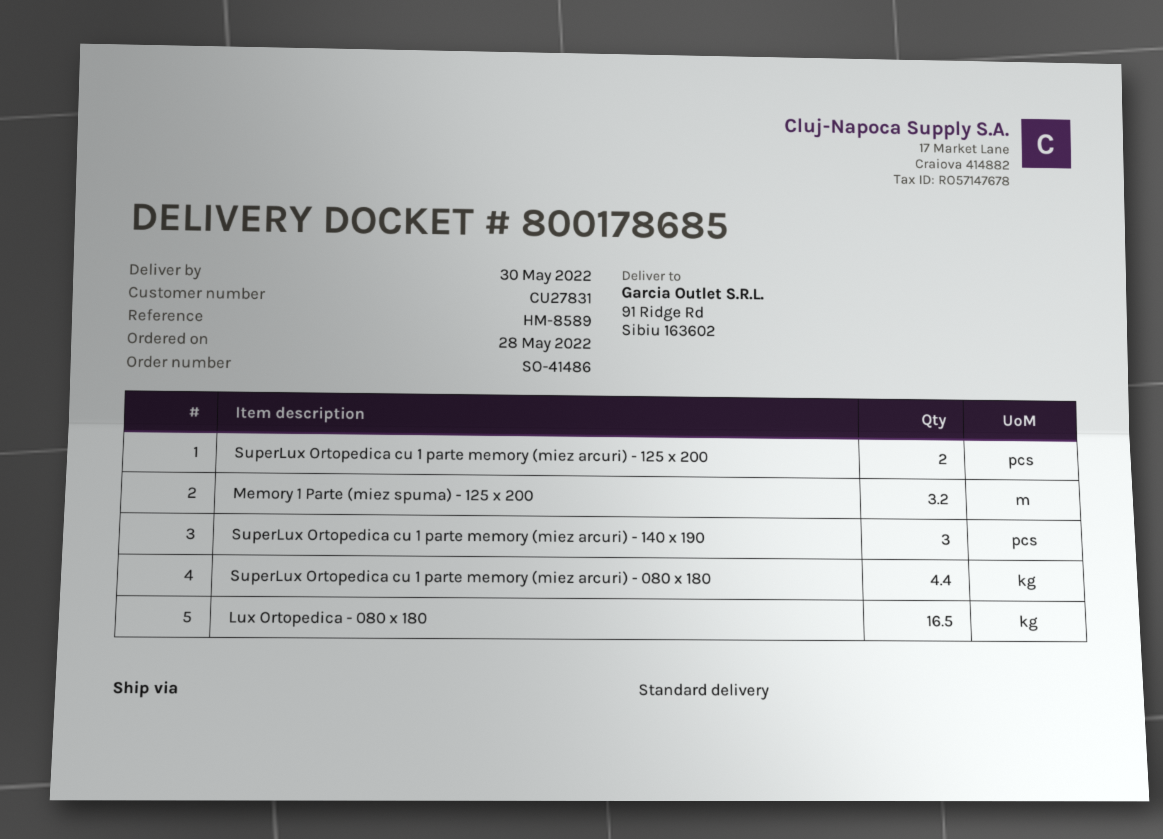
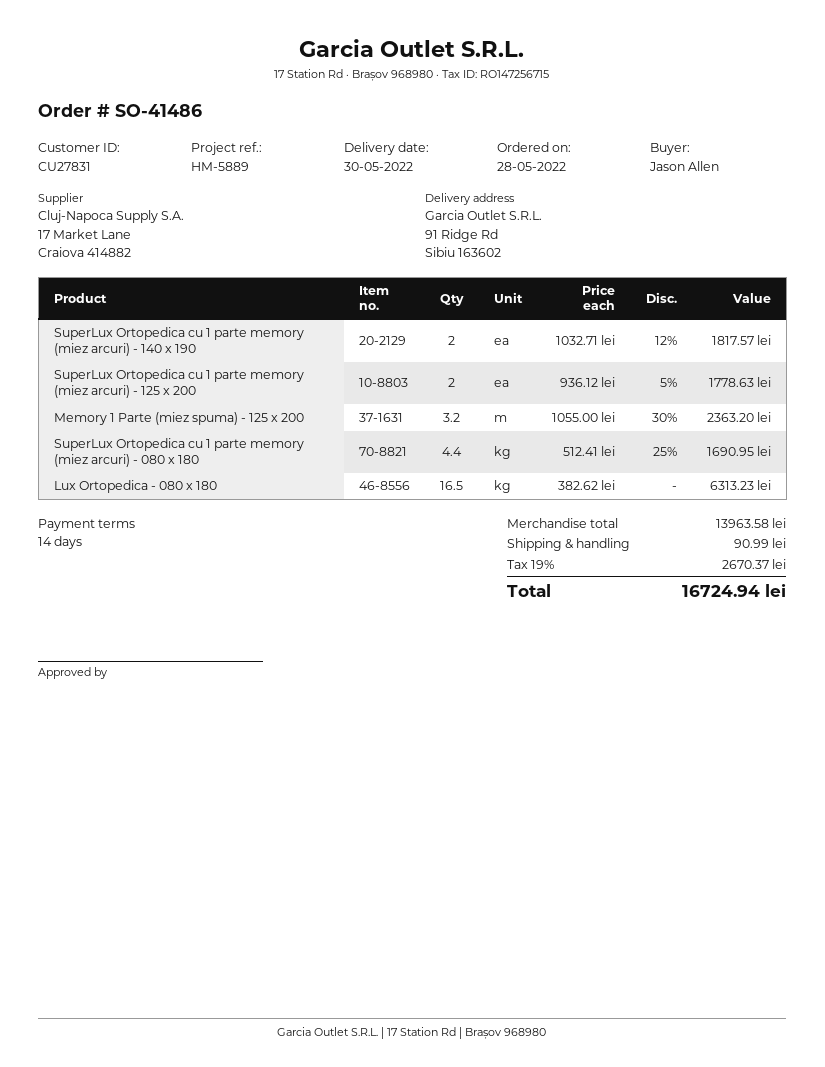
reference: HM-8589 -> HM-5889
SuperLux Ortopedica cu 1 parte memory (miez arcuri) - 140 x 190: 3 -> 2

